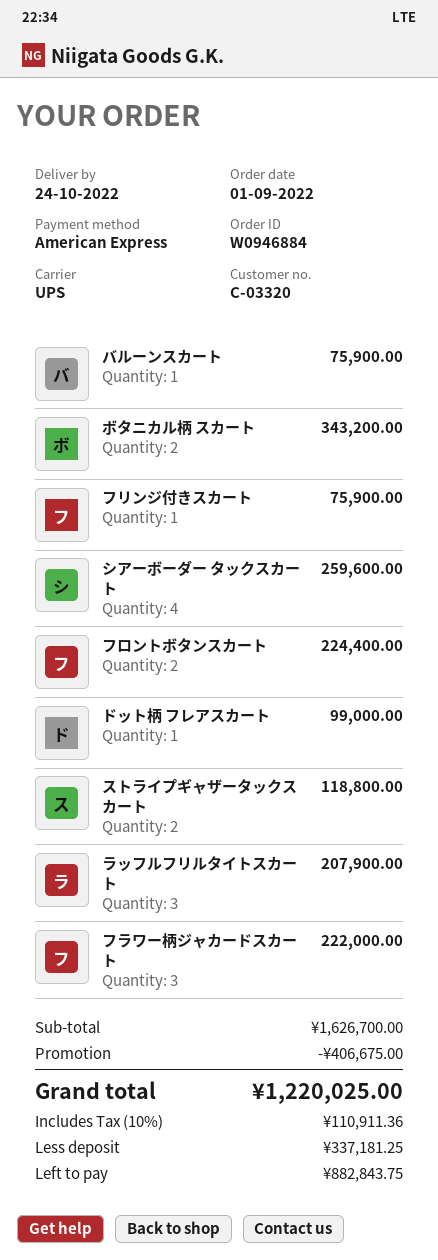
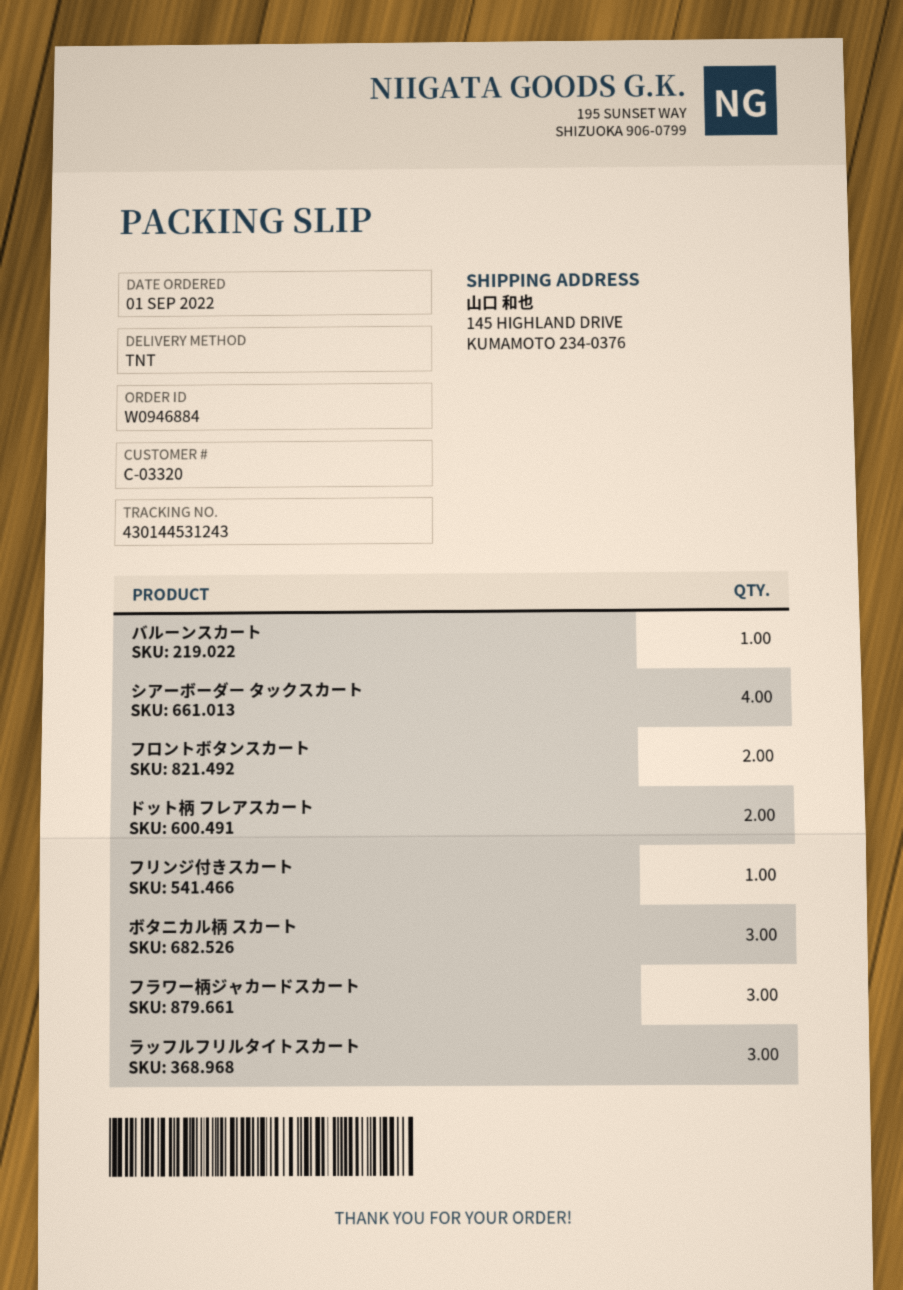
shipping method: UPS -> TNT
ボタニカル柄 スカート: 2 -> 3
ドット柄 フレアスカート: 1 -> 2
ストライプギャザータックスカート: 2 -> none

